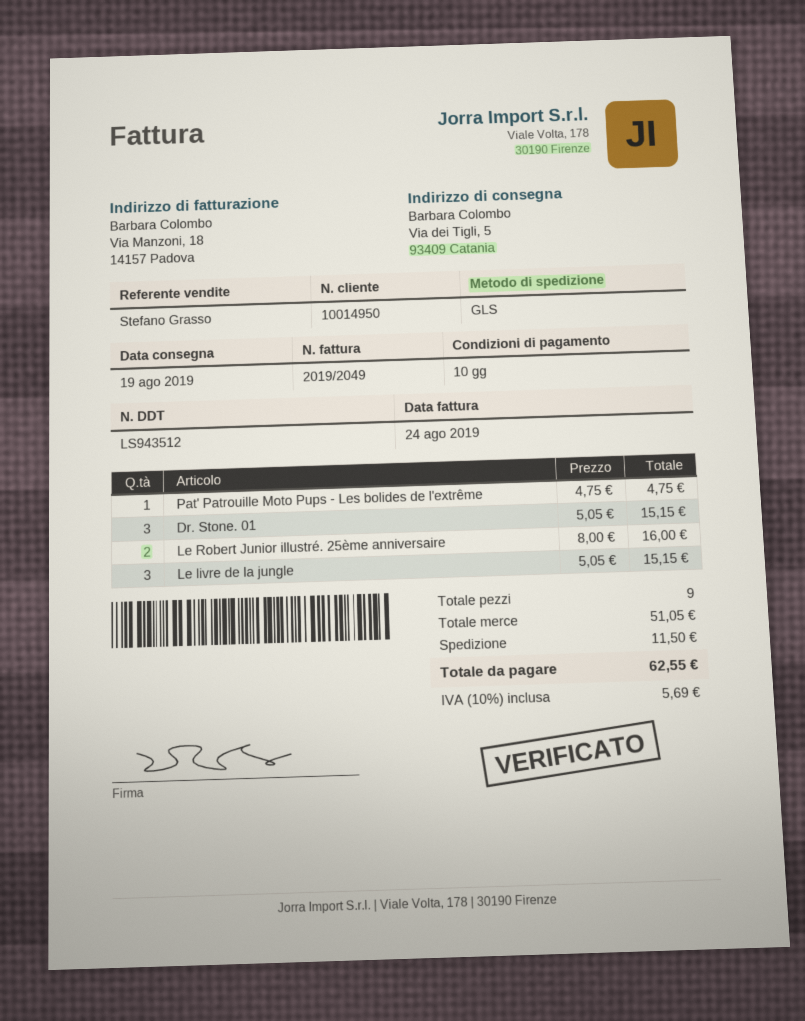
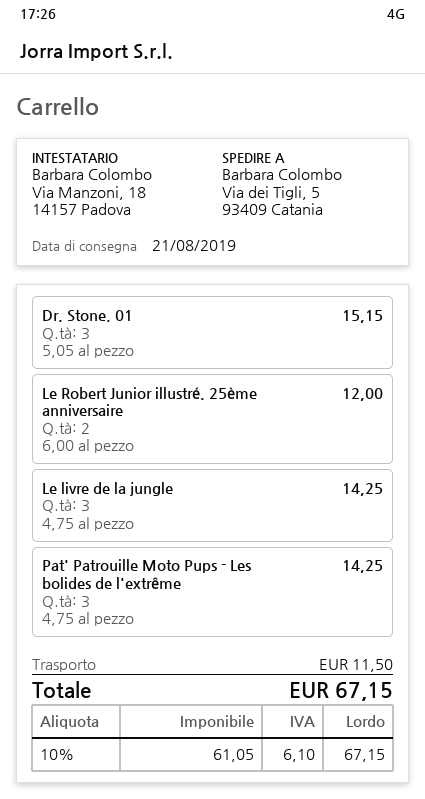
delivery date: 2019-08-19 -> 2019-08-21
Pat' Patrouille Moto Pups - Les bolides de l'extrême: 1 x 4.75 = 4.75 -> 3 x 4.75 = 14.25
Le Robert Junior illustré. 25ème anniversaire: 2 x 8.00 = 16.00 -> 2 x 6.00 = 12.00
Le livre de la jungle: 3 x 5.05 = 15.15 -> 3 x 4.75 = 14.25
tax: 10% = 5.69 -> 10% = 6.10
total: 62.55 -> 67.15

